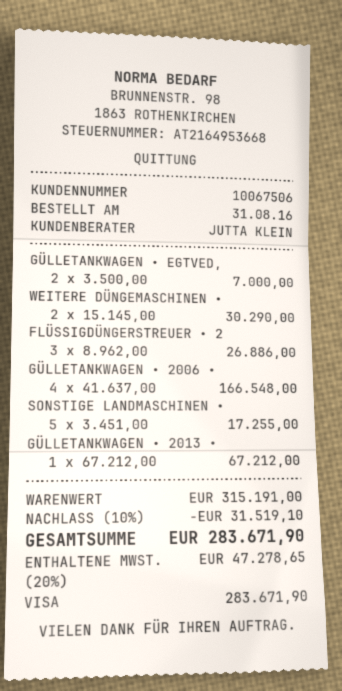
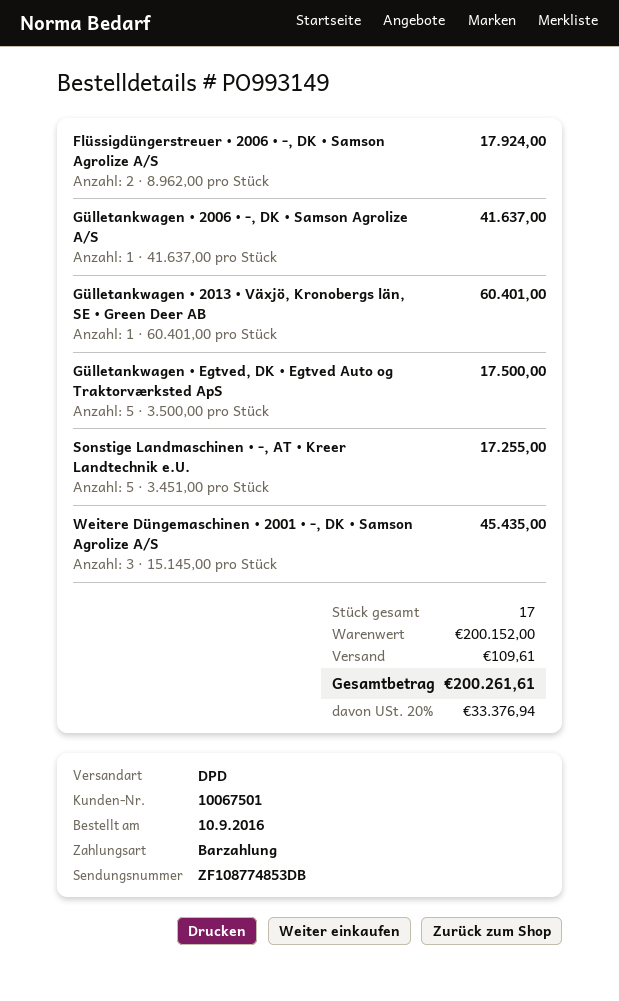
order date: 2016-08-31 -> 2016-09-10
customer number: 10067506 -> 10067501
payment method: Visa -> cash
GÜLLETANKWAGEN • EGTVED,: 2 x 3500.00 = 7000.00 -> 5 x 3500.00 = 17500.00
WEITERE DÜNGEMASCHINEN •: 2 x 15145.00 = 30290.00 -> 3 x 15145.00 = 45435.00
FLÜSSIGDÜNGERSTREUER • 2: 3 x 8962.00 = 26886.00 -> 2 x 8962.00 = 17924.00
GÜLLETANKWAGEN • 2006 •: 4 x 41637.00 = 166548.00 -> 1 x 41637.00 = 41637.00
GÜLLETANKWAGEN • 2013 •: 1 x 67212.00 = 67212.00 -> 1 x 60401.00 = 60401.00
subtotal: 315191.00 -> 200152.00
discount: 10% = 31519.10 -> none
shipping: none -> 109.61
tax: 20% = 47278.65 -> 20% = 33376.94
total: 283671.90 -> 200261.61

